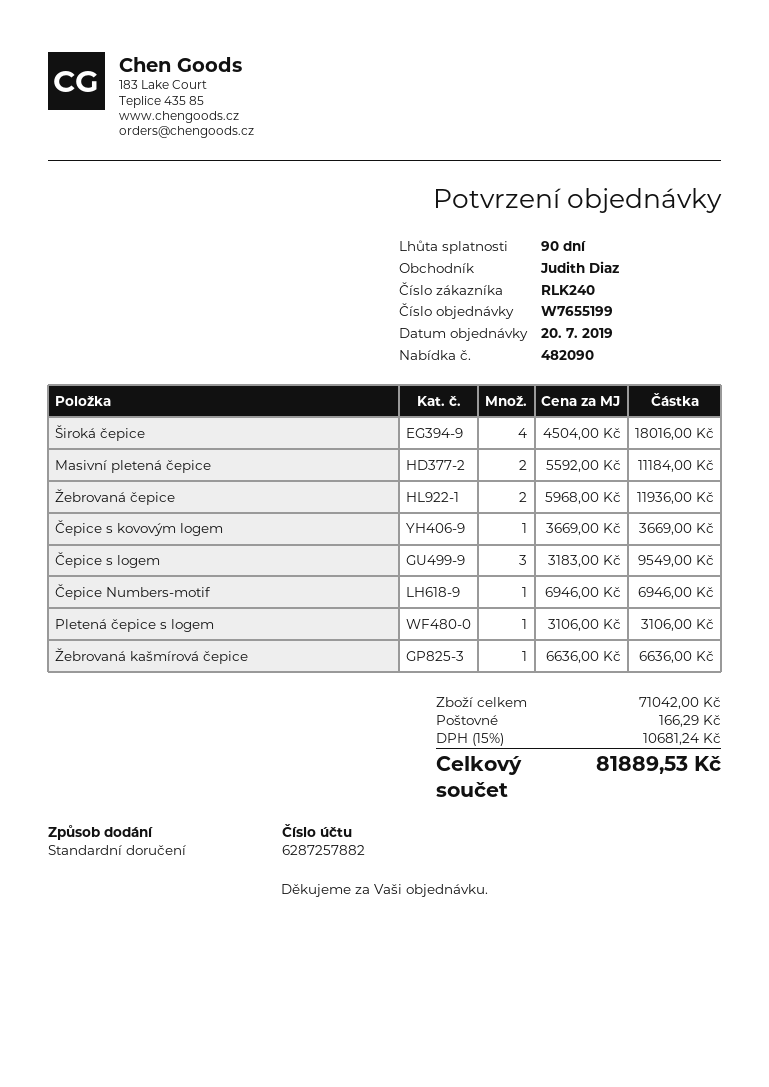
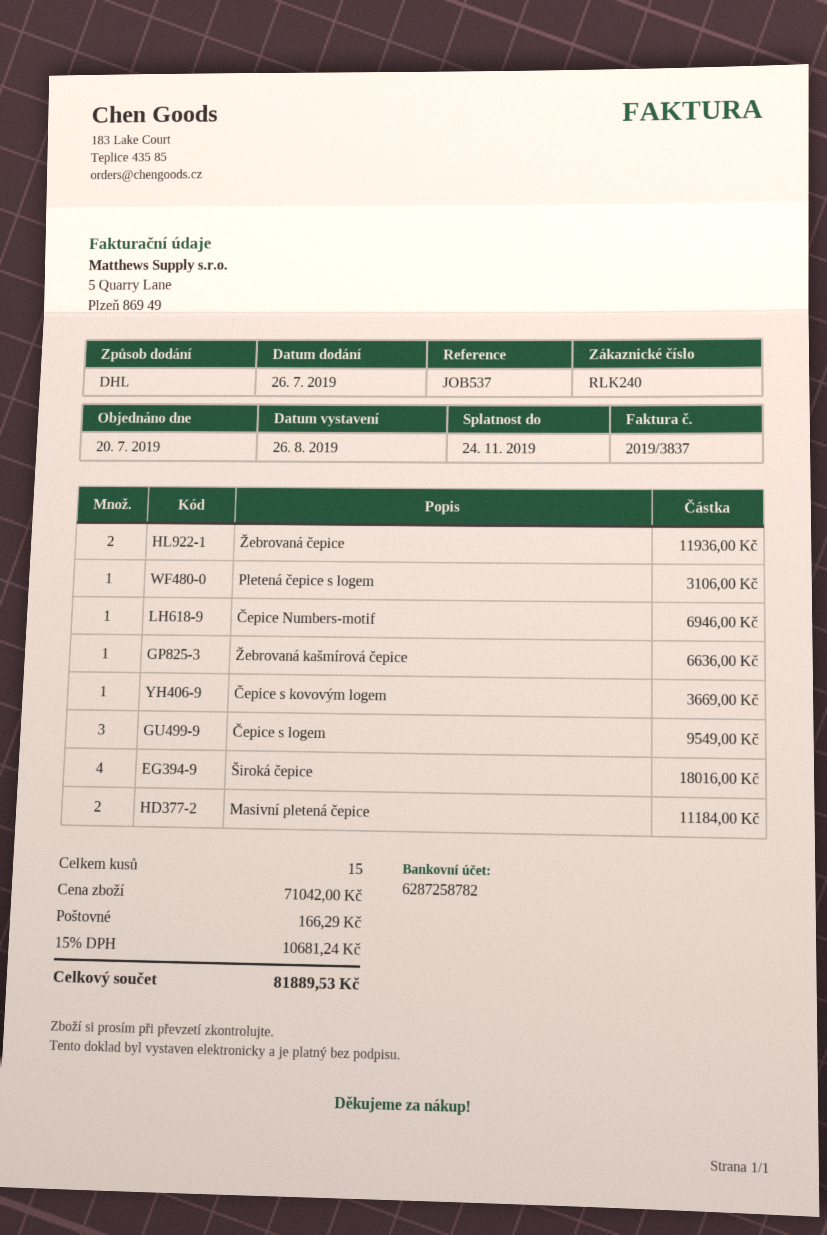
bank account: 6287257882 -> 6287258782
shipping method: standard -> DHL

